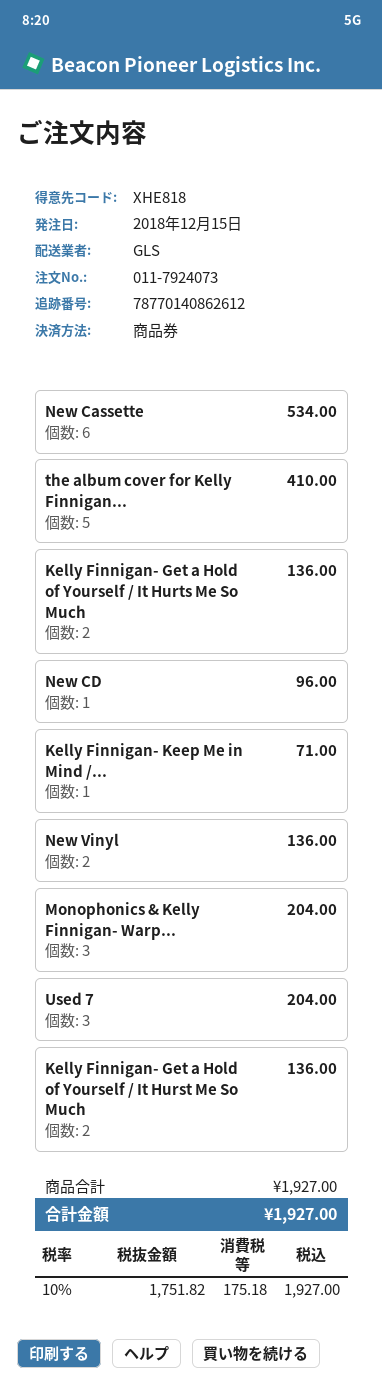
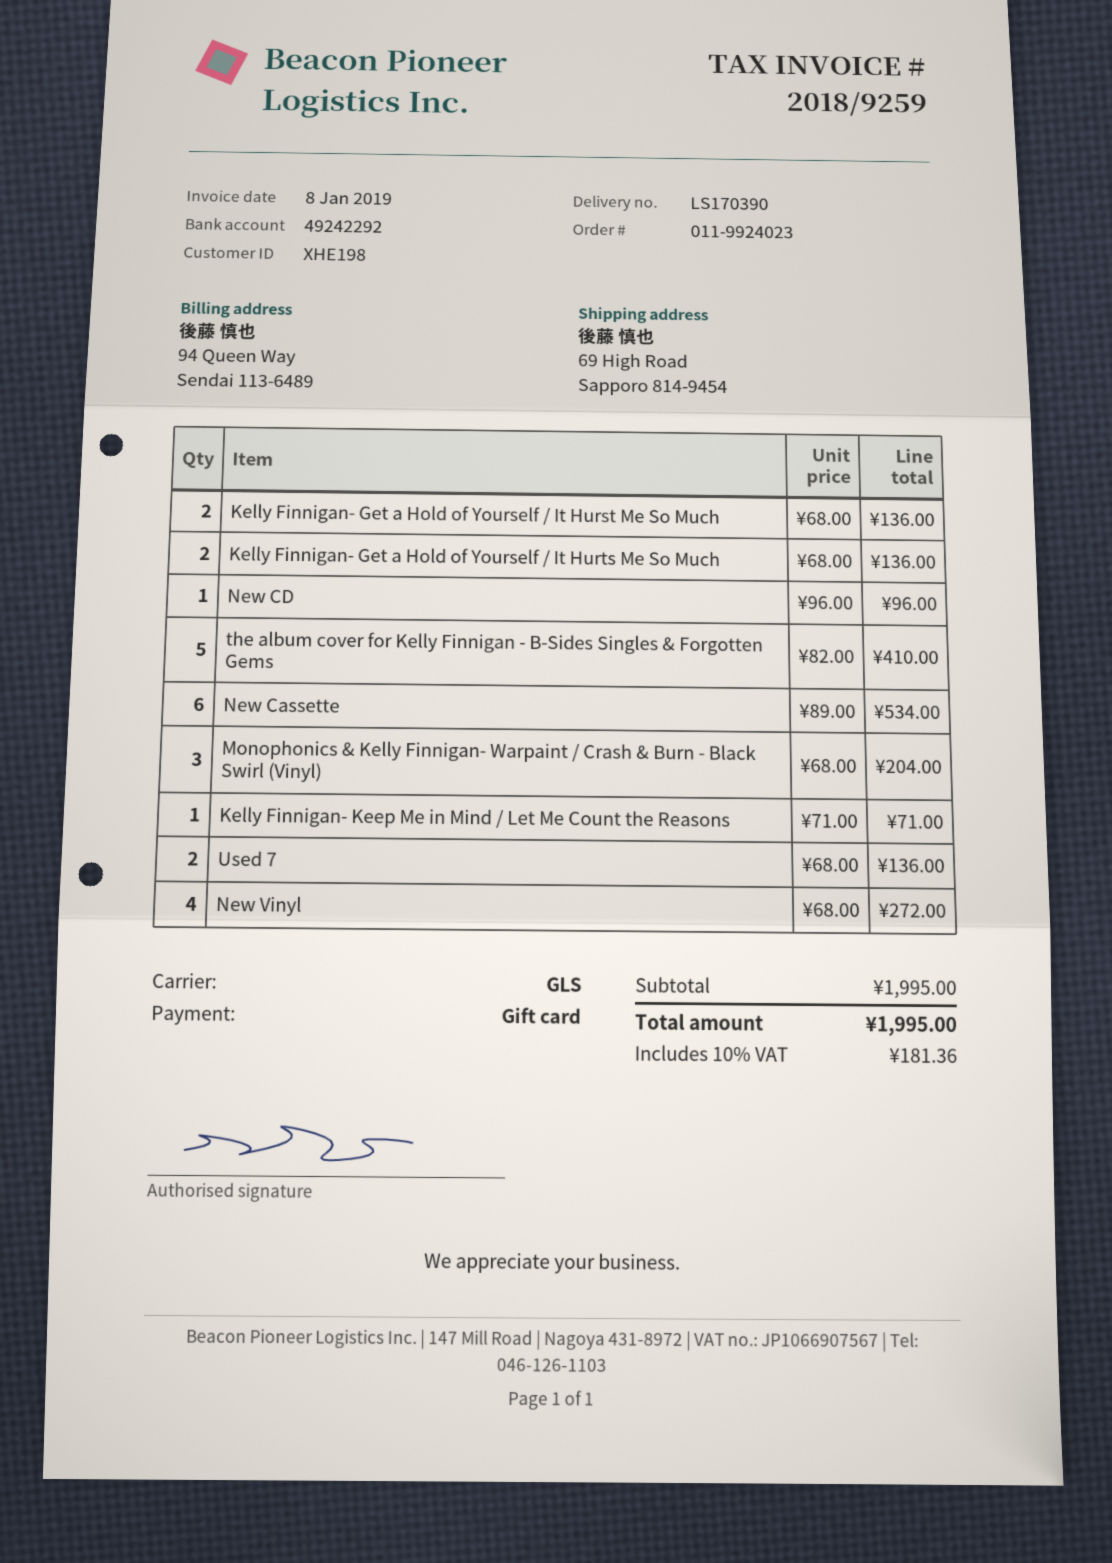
order number: 011-7924073 -> 011-9924023
customer number: XHE818 -> XHE198
New Vinyl: 2 for 136.00 -> 4 for 272.00
Used 7: 3 for 204.00 -> 2 for 136.00
subtotal: 1927.00 -> 1995.00
tax: 10% = 175.18 -> 10% = 181.36
total: 1927.00 -> 1995.00

